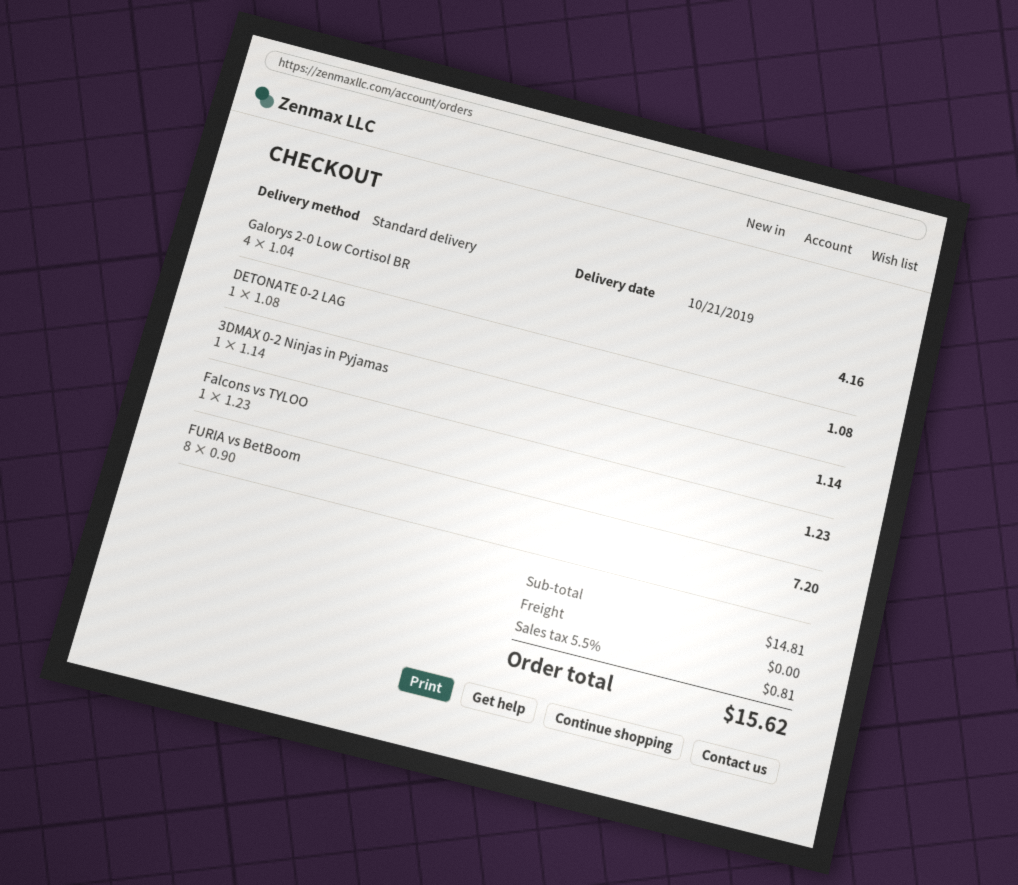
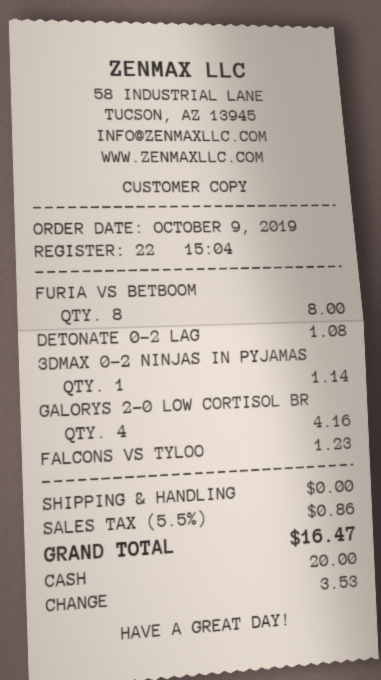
FURIA vs BetBoom: 8 for 7.20 -> 8 for 8.00
tax: 5.5% = 0.81 -> 5.5% = 0.86
total: 15.62 -> 16.47

